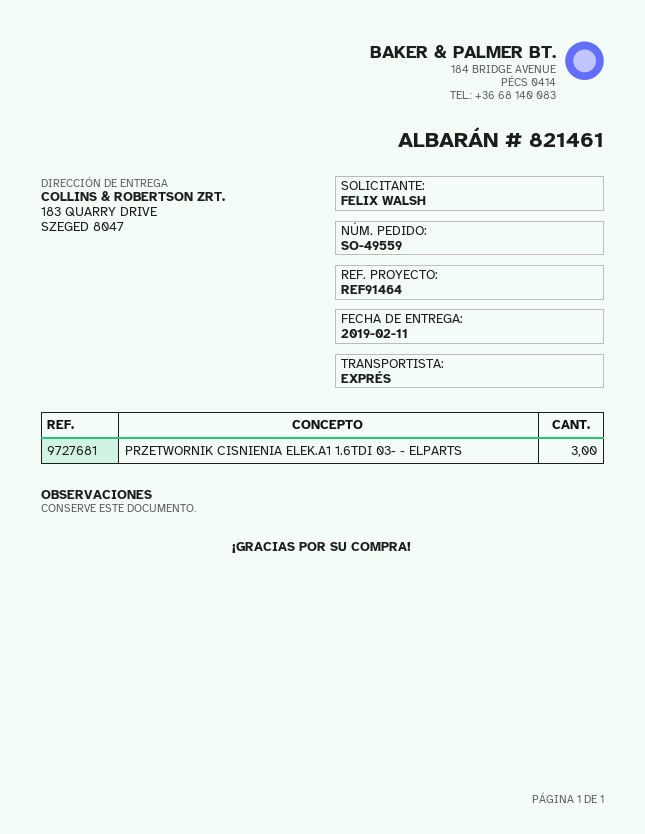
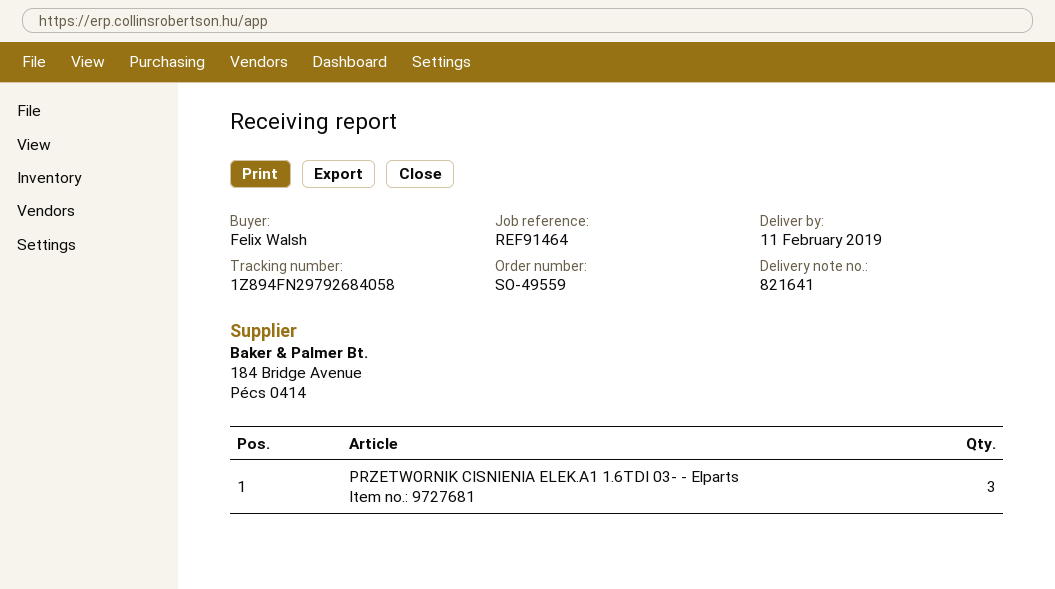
delivery note number: 821461 -> 821641

